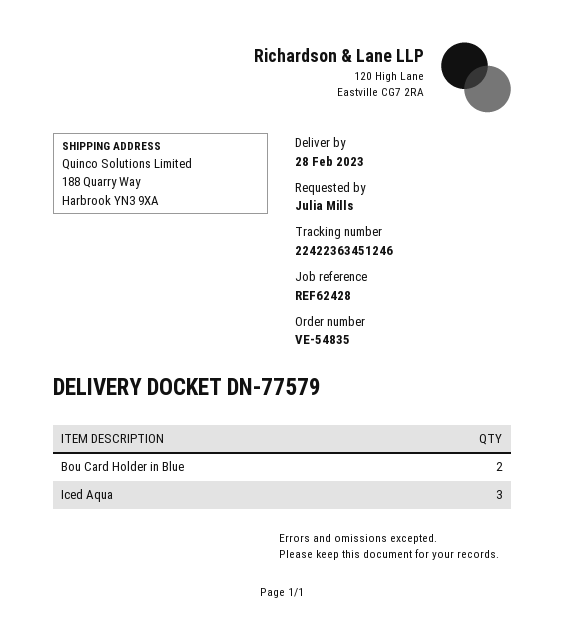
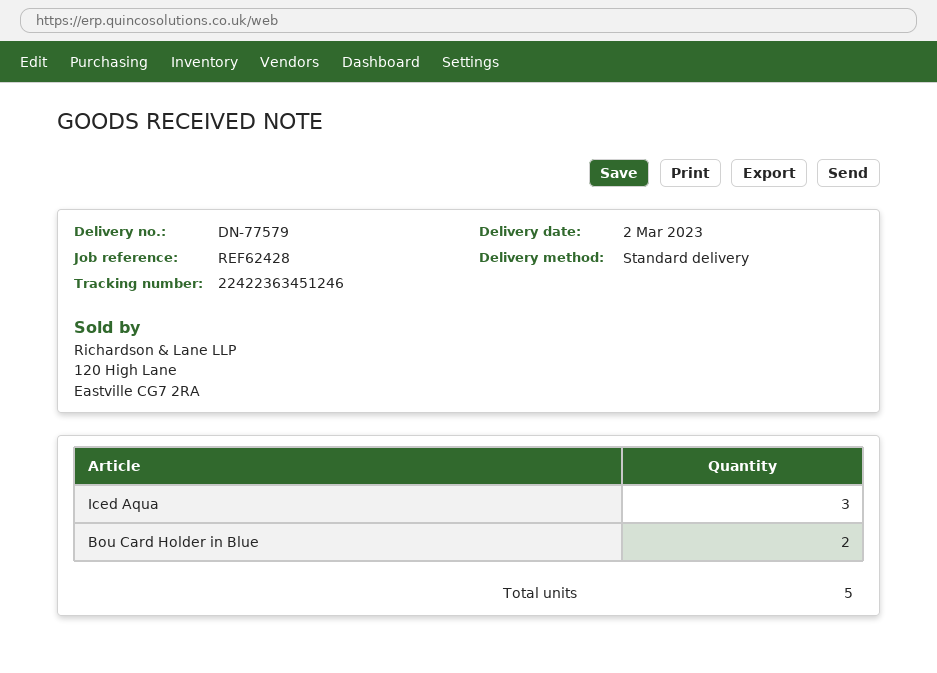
delivery date: 2023-02-28 -> 2023-03-02

